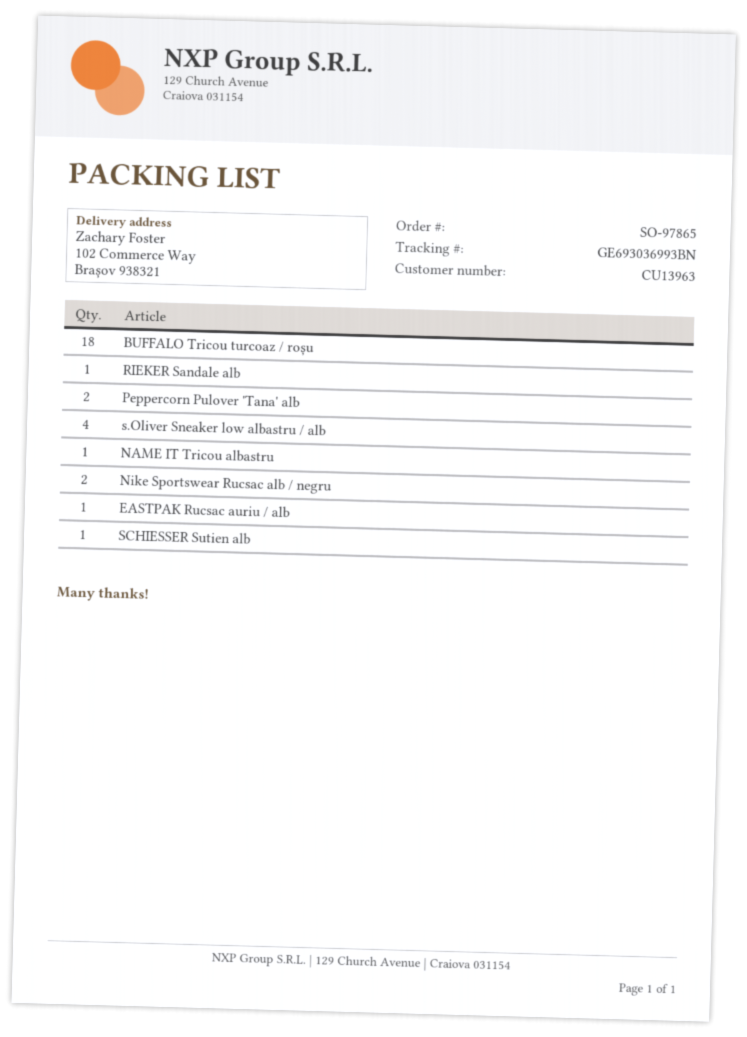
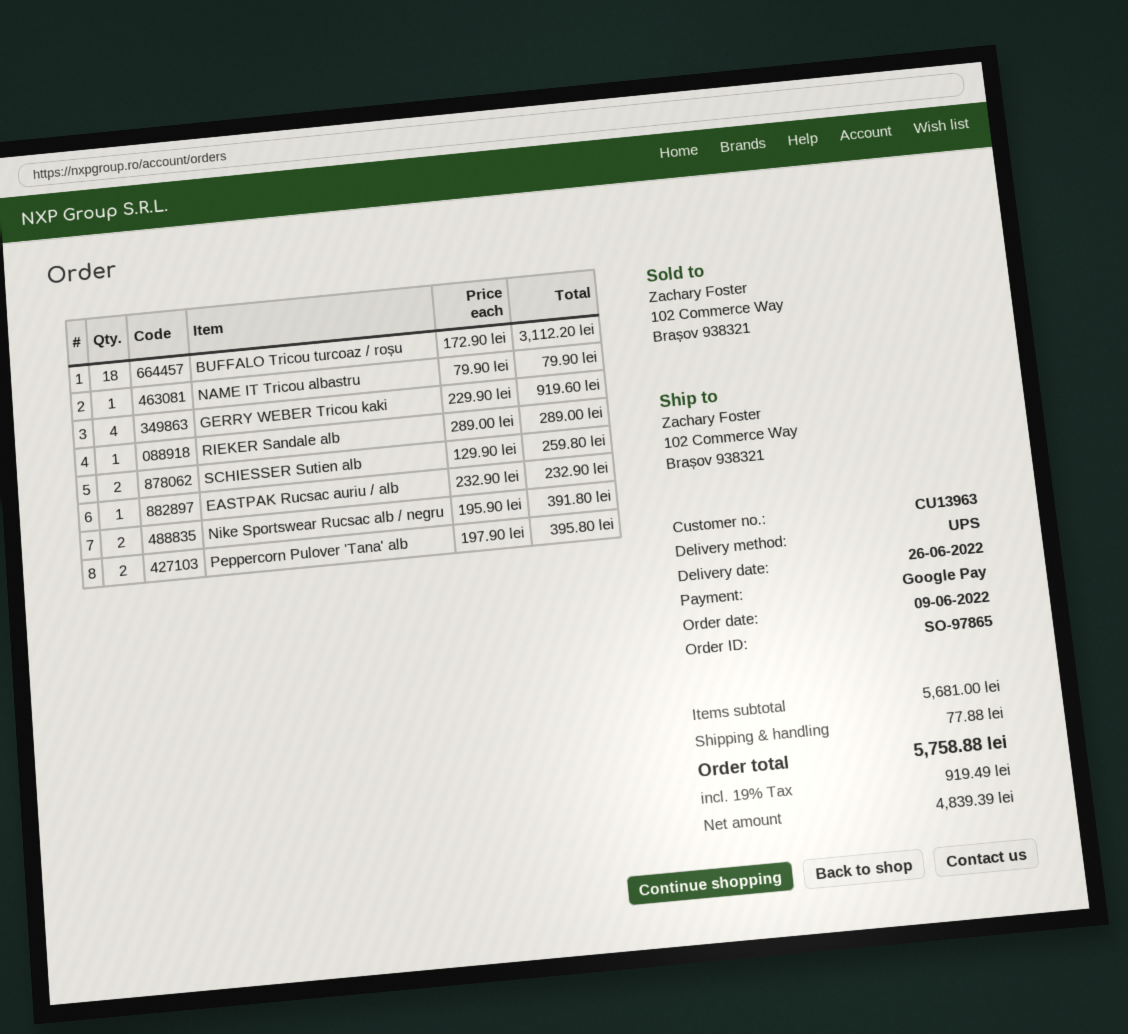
s.Oliver Sneaker low albastru / alb: 4 -> none
SCHIESSER Sutien alb: 1 -> 2
GERRY WEBER Tricou kaki: none -> 4

